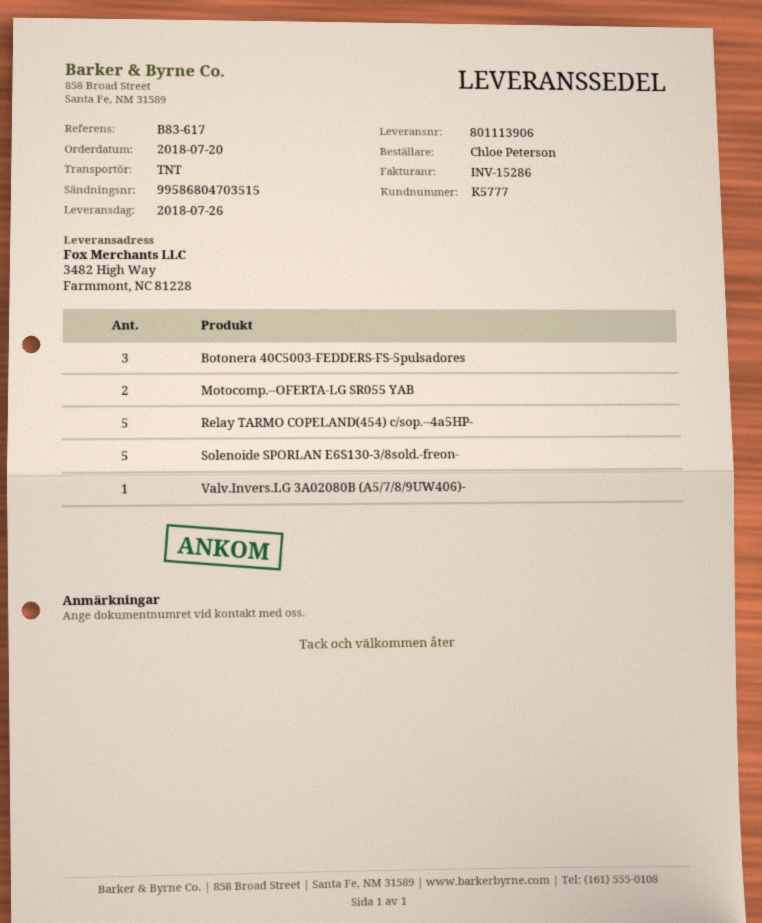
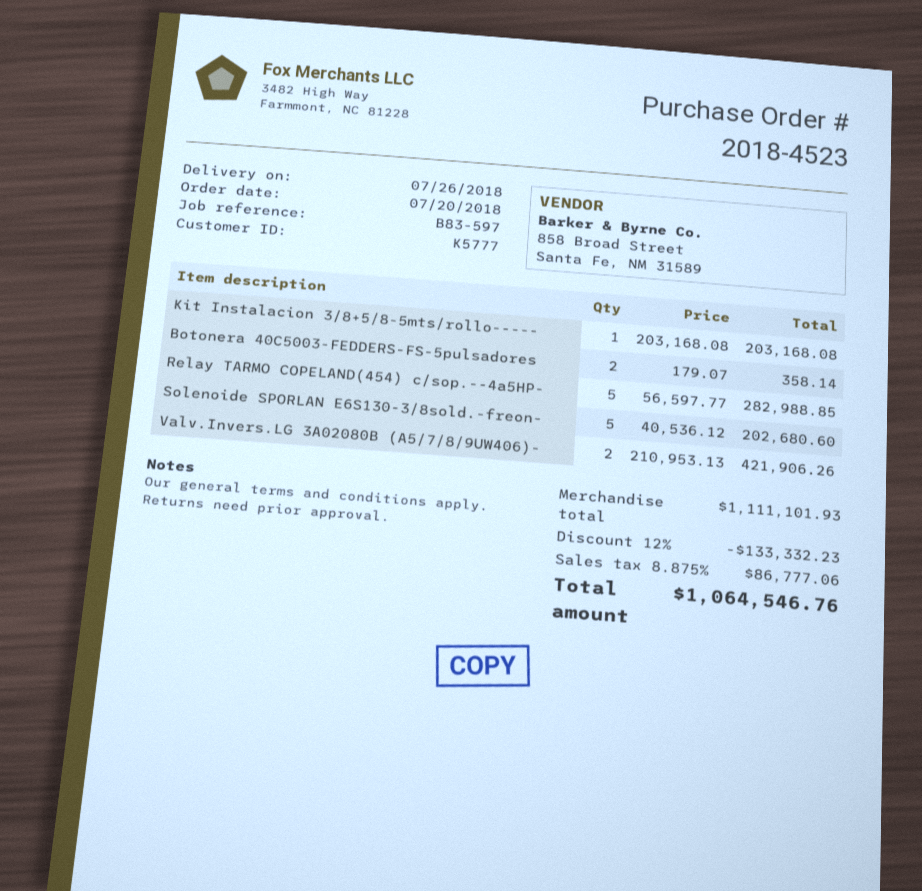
reference: B83-617 -> B83-597
Botonera 40C5003-FEDDERS-FS-5pulsadores: 3 -> 2
Motocomp.--OFERTA-LG SR055 YAB: 2 -> none
Valv.Invers.LG 3A02080B (A5/7/8/9UW406)-: 1 -> 2
Kit Instalacion 3/8+5/8-5mts/rollo-----: none -> 1

